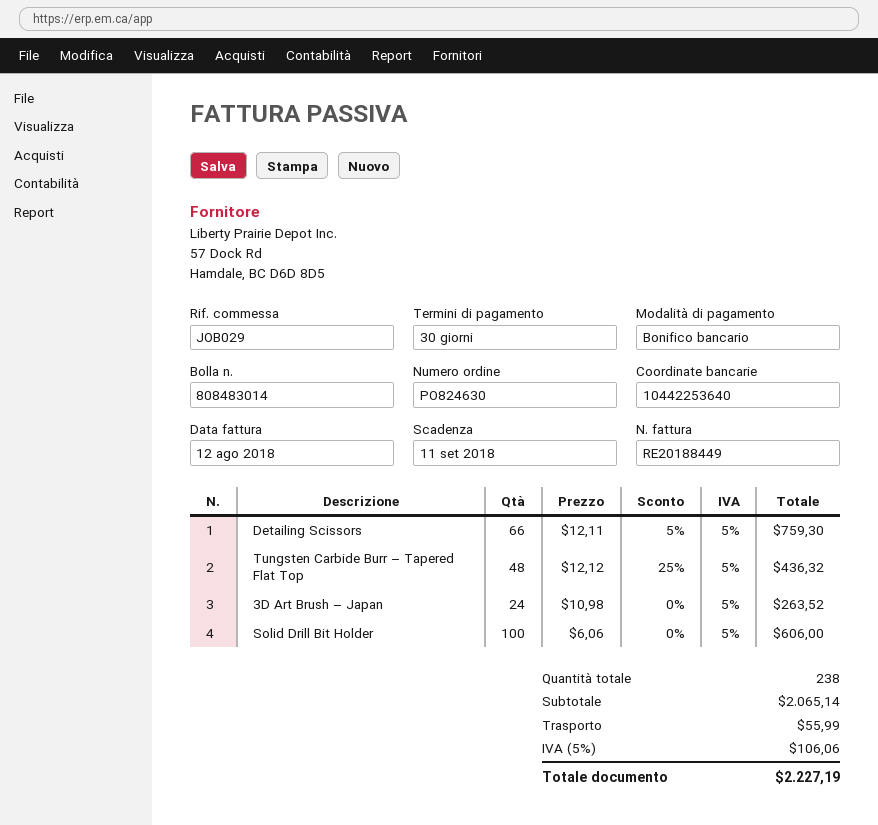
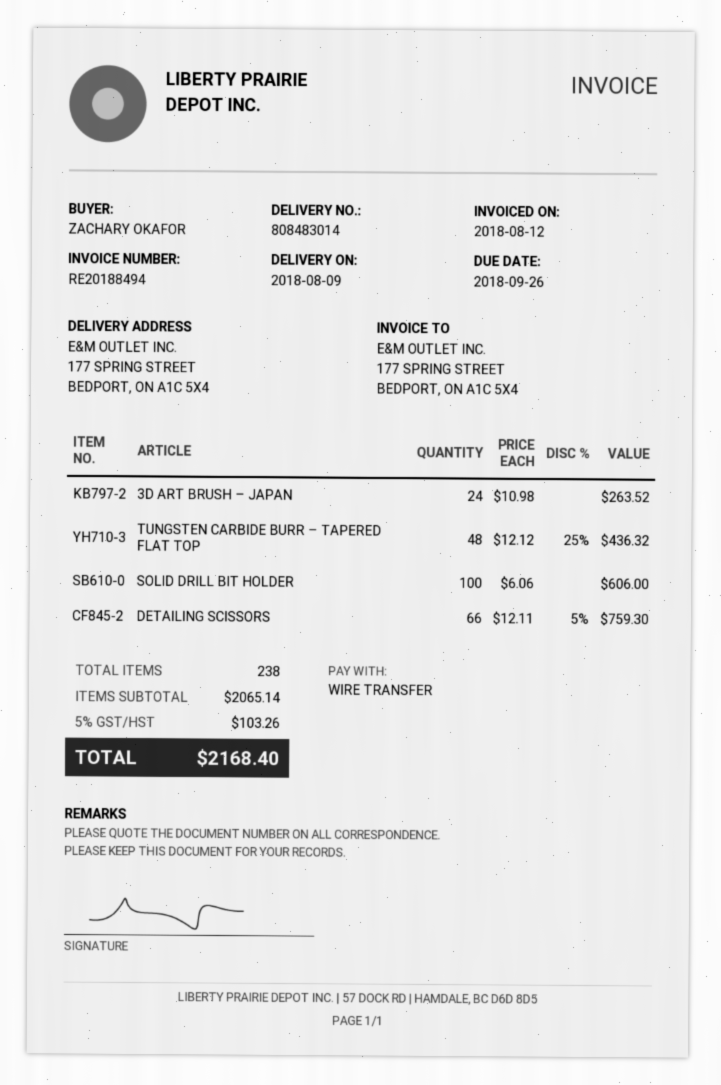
invoice number: RE20188449 -> RE20188494
due date: 2018-09-11 -> 2018-09-26
shipping: 55.99 -> none
tax: 5% = 106.06 -> 5% = 103.26
total: 2227.19 -> 2168.40

